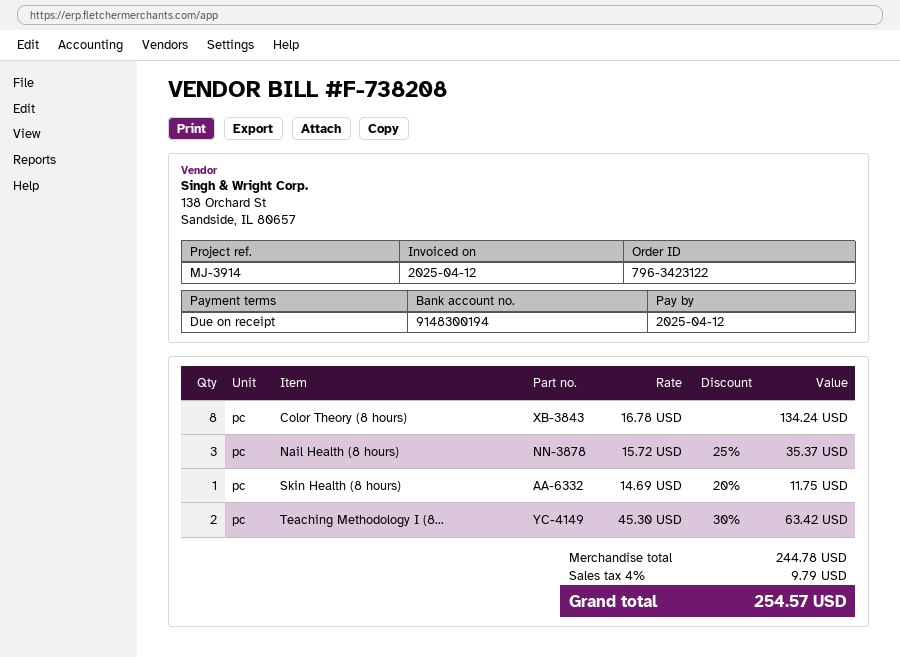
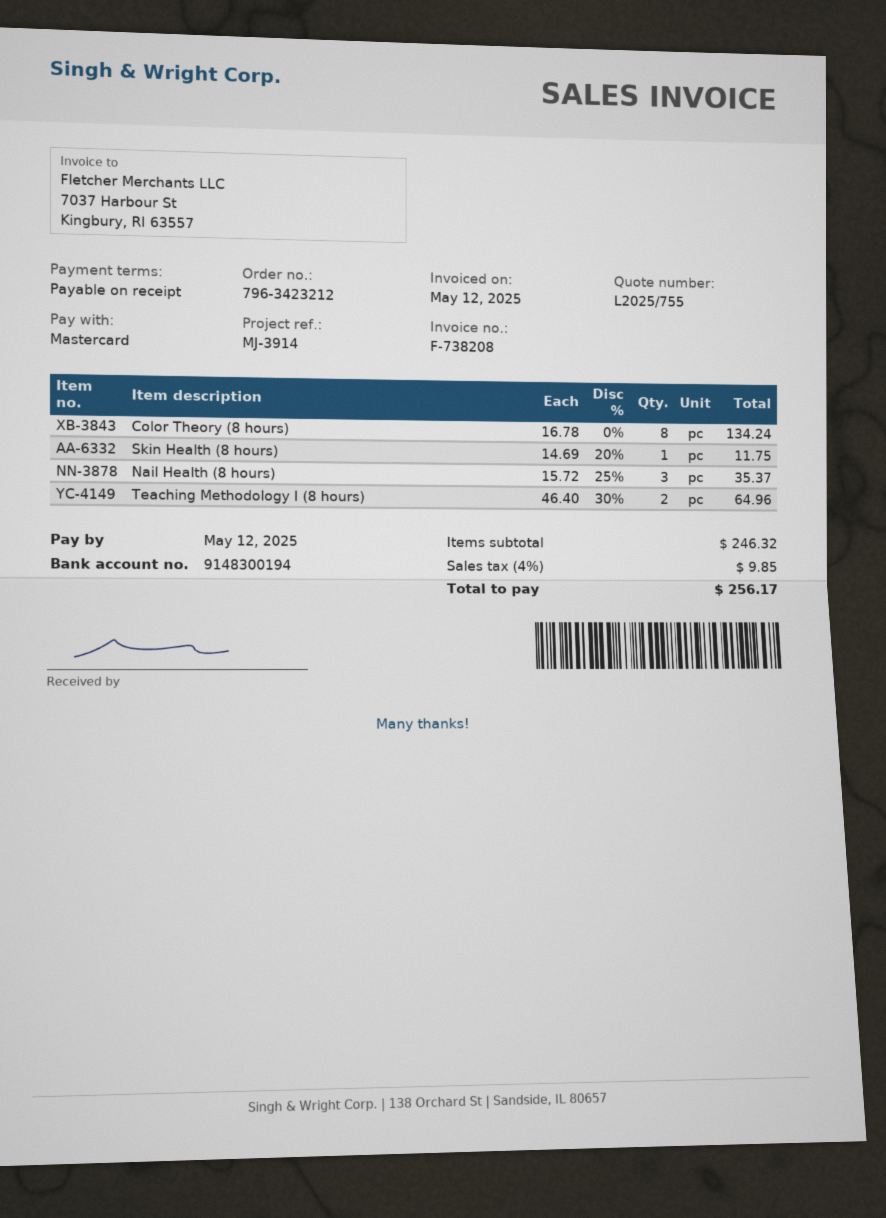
order number: 796-3423122 -> 796-3423212
invoice date: 2025-04-12 -> 2025-05-12
due date: 2025-04-12 -> 2025-05-12
Teaching Methodology I (8...: 2 x 45.30 - 30% = 63.42 -> 2 x 46.40 - 30% = 64.96
subtotal: 244.78 -> 246.32
tax: 4% = 9.79 -> 4% = 9.85
total: 254.57 -> 256.17

